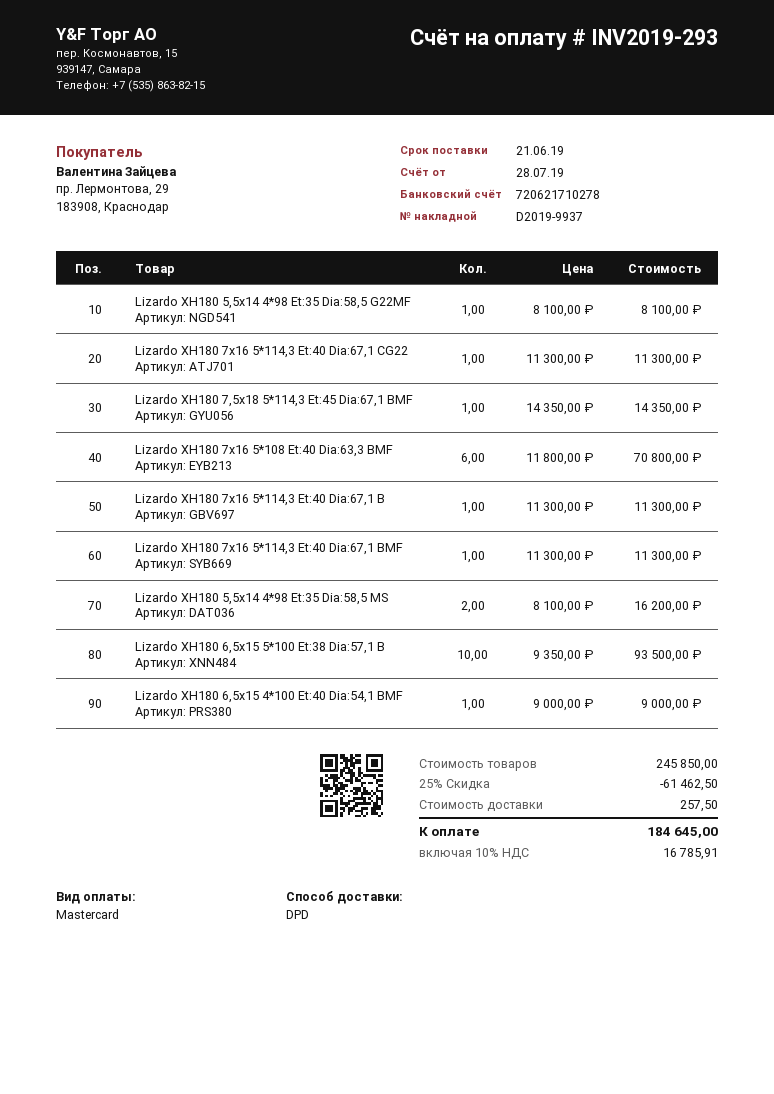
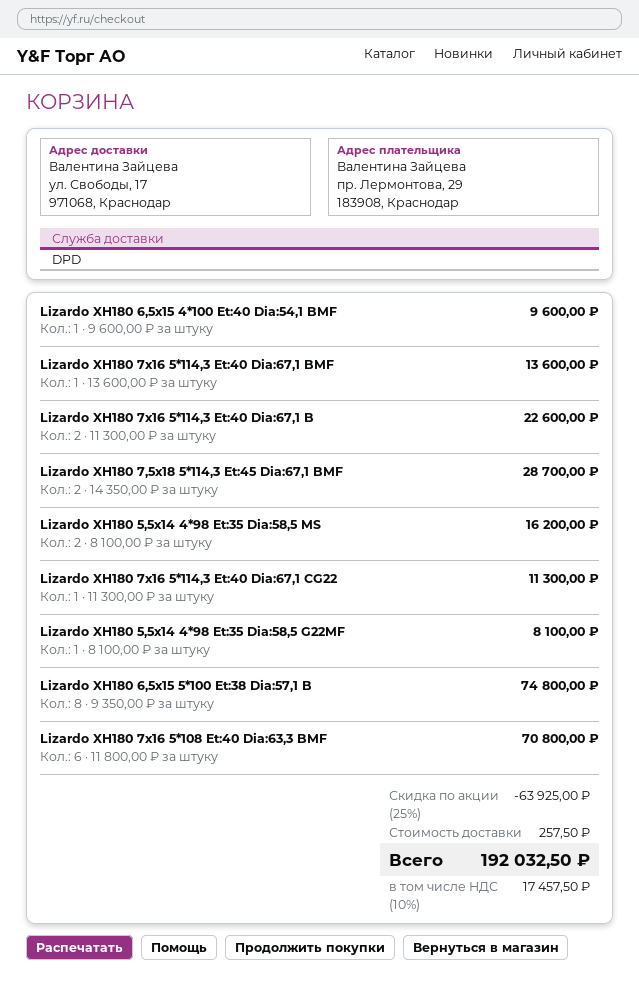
Lizardo XH180 7,5x18 5*114,3 Et:45 Dia:67,1 BMF: 1 x 14350.00 = 14350.00 -> 2 x 14350.00 = 28700.00
Lizardo XH180 7x16 5*114,3 Et:40 Dia:67,1 B: 1 x 11300.00 = 11300.00 -> 2 x 11300.00 = 22600.00
Lizardo XH180 7x16 5*114,3 Et:40 Dia:67,1 BMF: 1 x 11300.00 = 11300.00 -> 1 x 13600.00 = 13600.00
Lizardo XH180 6,5x15 5*100 Et:38 Dia:57,1 B: 10 x 9350.00 = 93500.00 -> 8 x 9350.00 = 74800.00
Lizardo XH180 6,5x15 4*100 Et:40 Dia:54,1 BMF: 1 x 9000.00 = 9000.00 -> 1 x 9600.00 = 9600.00
discount: 25% = 61462.50 -> 25% = 63925.00
tax: 10% = 16785.91 -> 10% = 17457.50
total: 184645.00 -> 192032.50

